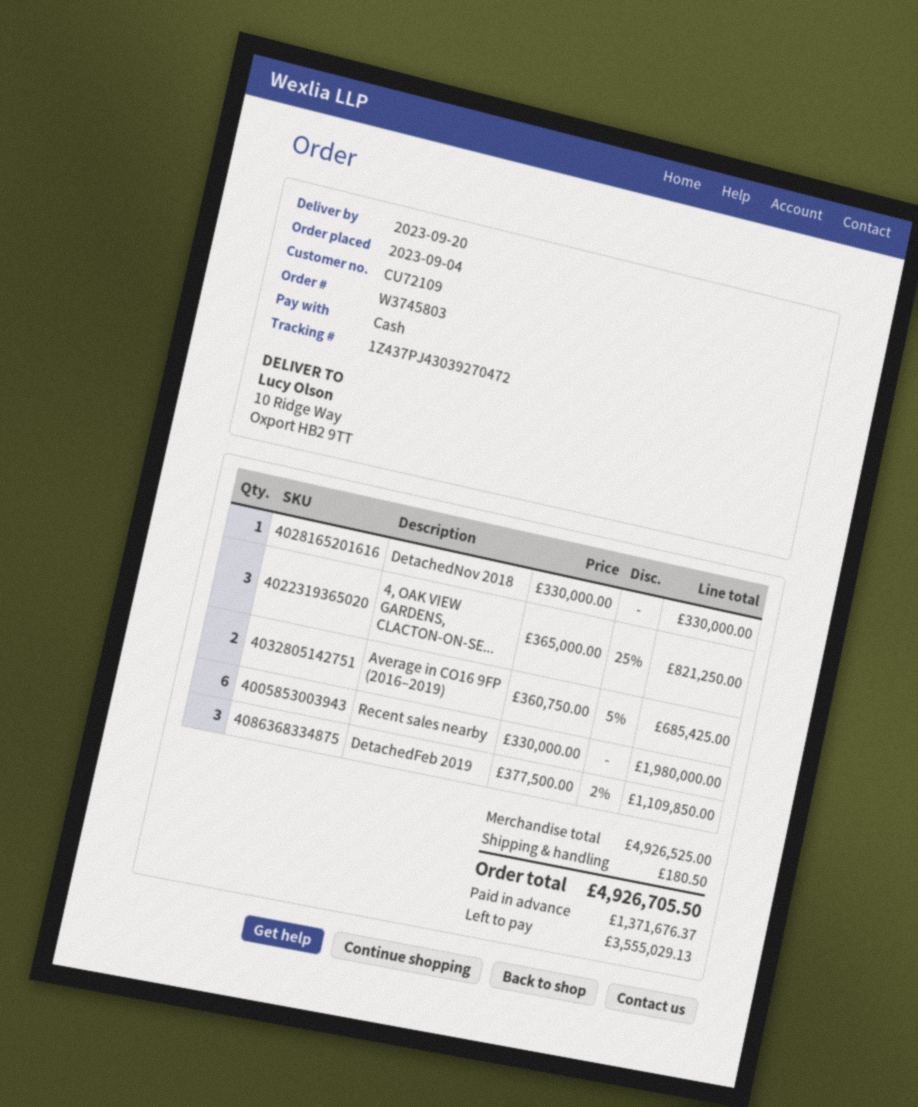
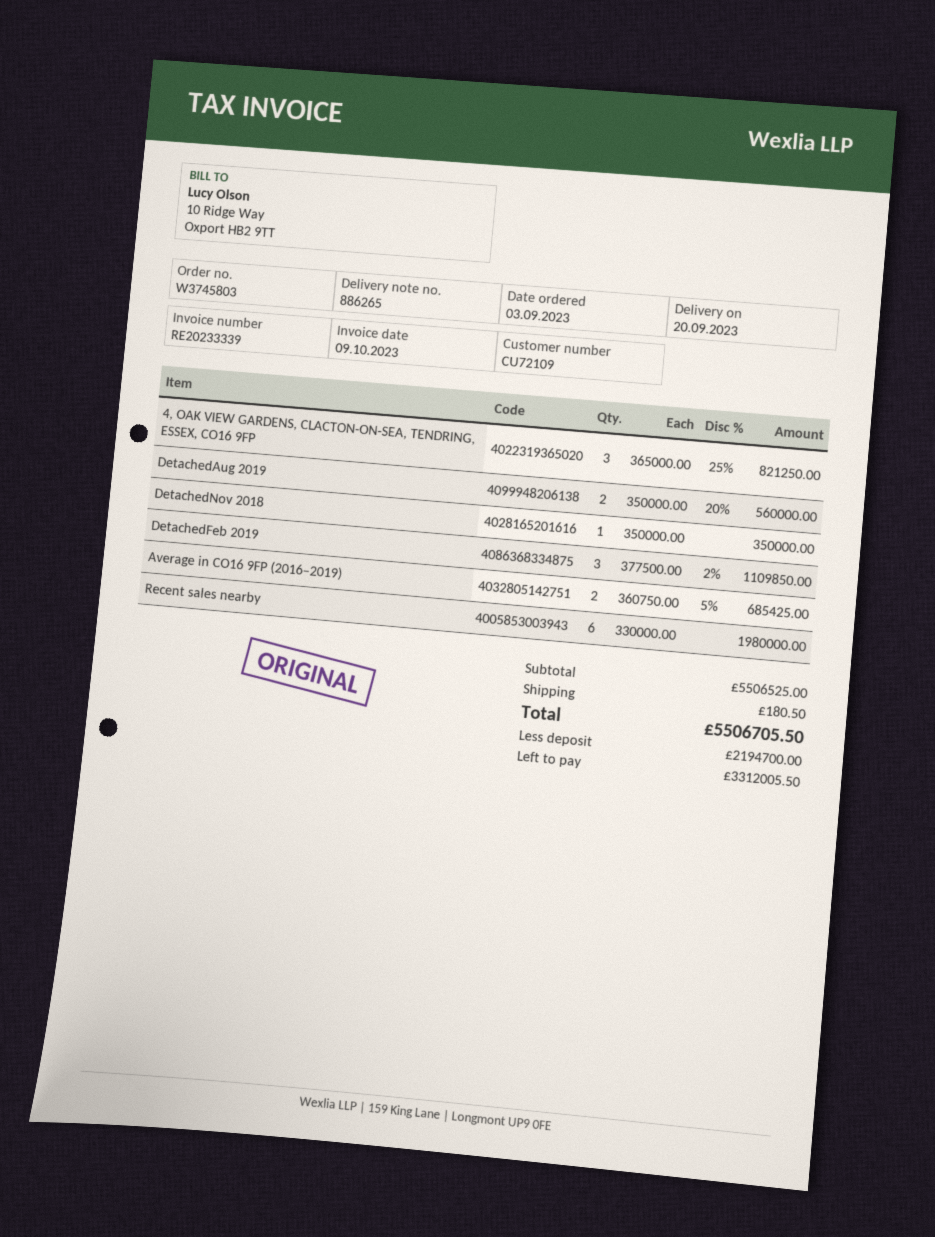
order date: 2023-09-04 -> 2023-09-03
DetachedNov 2018: 1 x 330000.00 = 330000.00 -> 1 x 350000.00 = 350000.00
DetachedAug 2019: none -> 2 x 350000.00 - 20% = 560000.00
subtotal: 4926525.00 -> 5506525.00
total: 4926705.50 -> 5506705.50
deposit: 1371676.37 -> 2194700.00
balance: 3555029.13 -> 3312005.50

